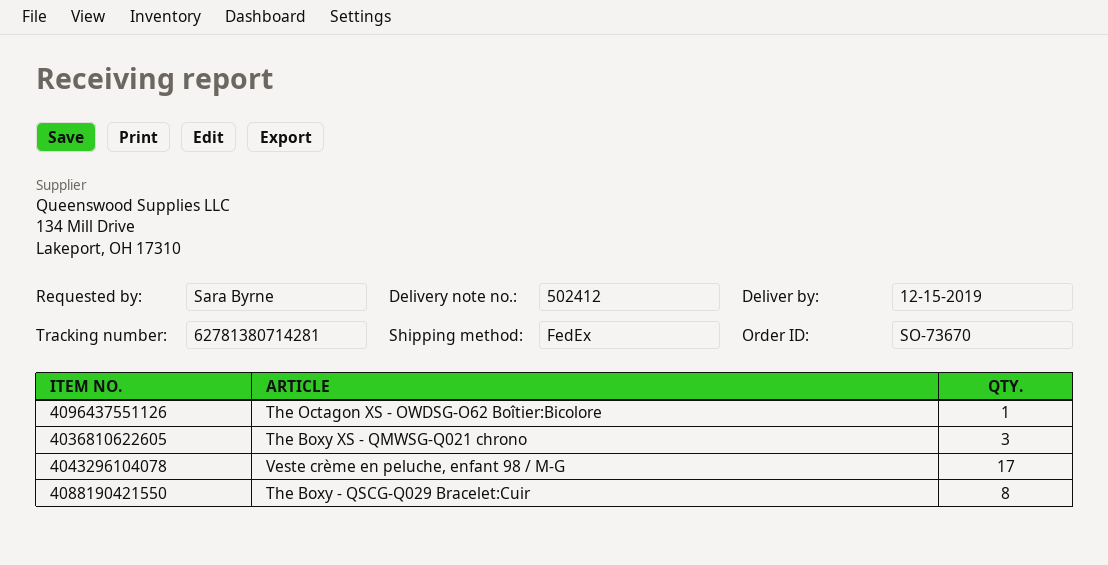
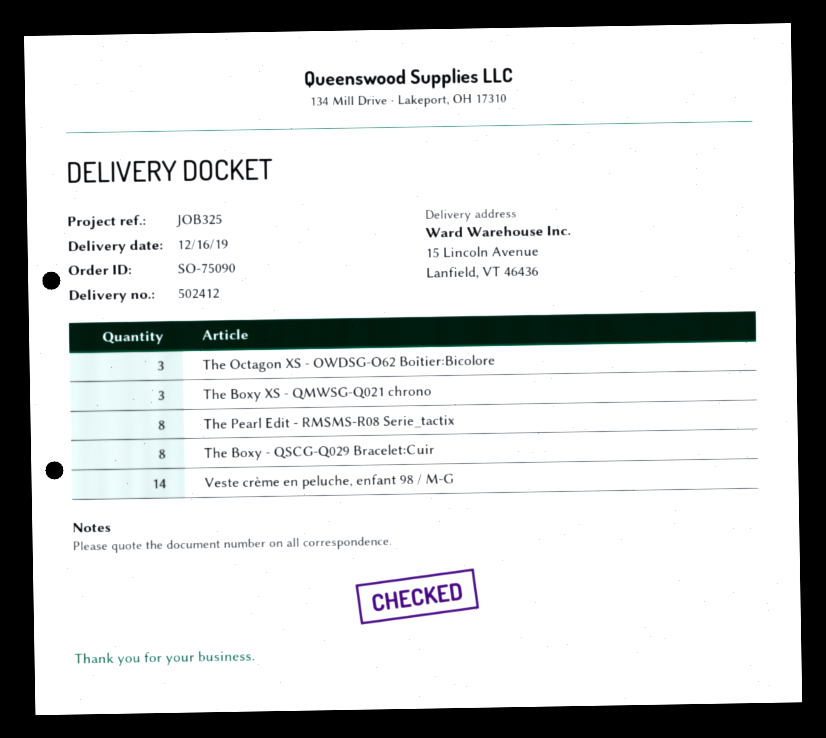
order number: SO-73670 -> SO-75090
delivery date: 2019-12-15 -> 2019-12-16
The Octagon XS - OWDSG-O62 Boîtier:Bicolore: 1 -> 3
Veste crème en peluche, enfant 98 / M-G: 17 -> 14
The Pearl Edit - RMSMS-R08 Serie_tactix: none -> 8

